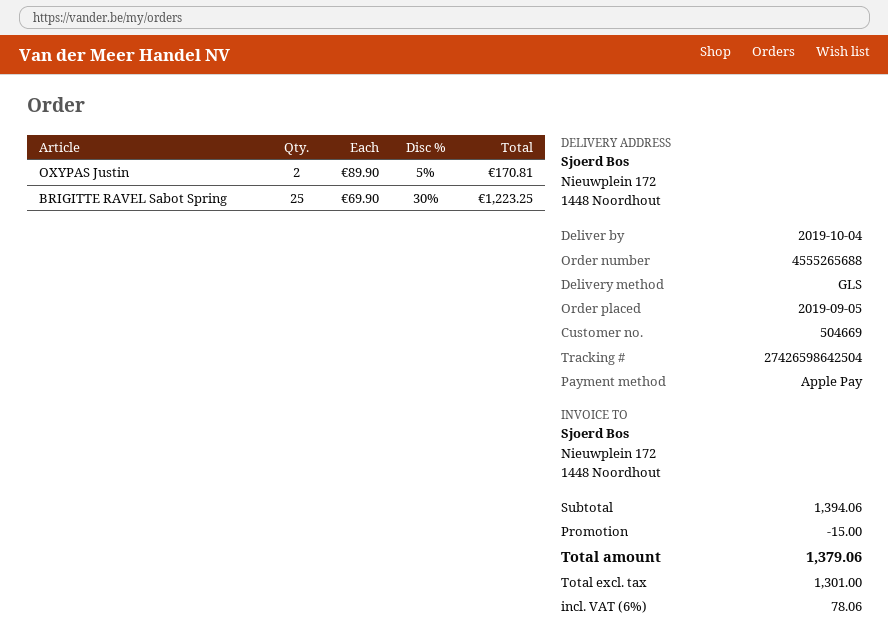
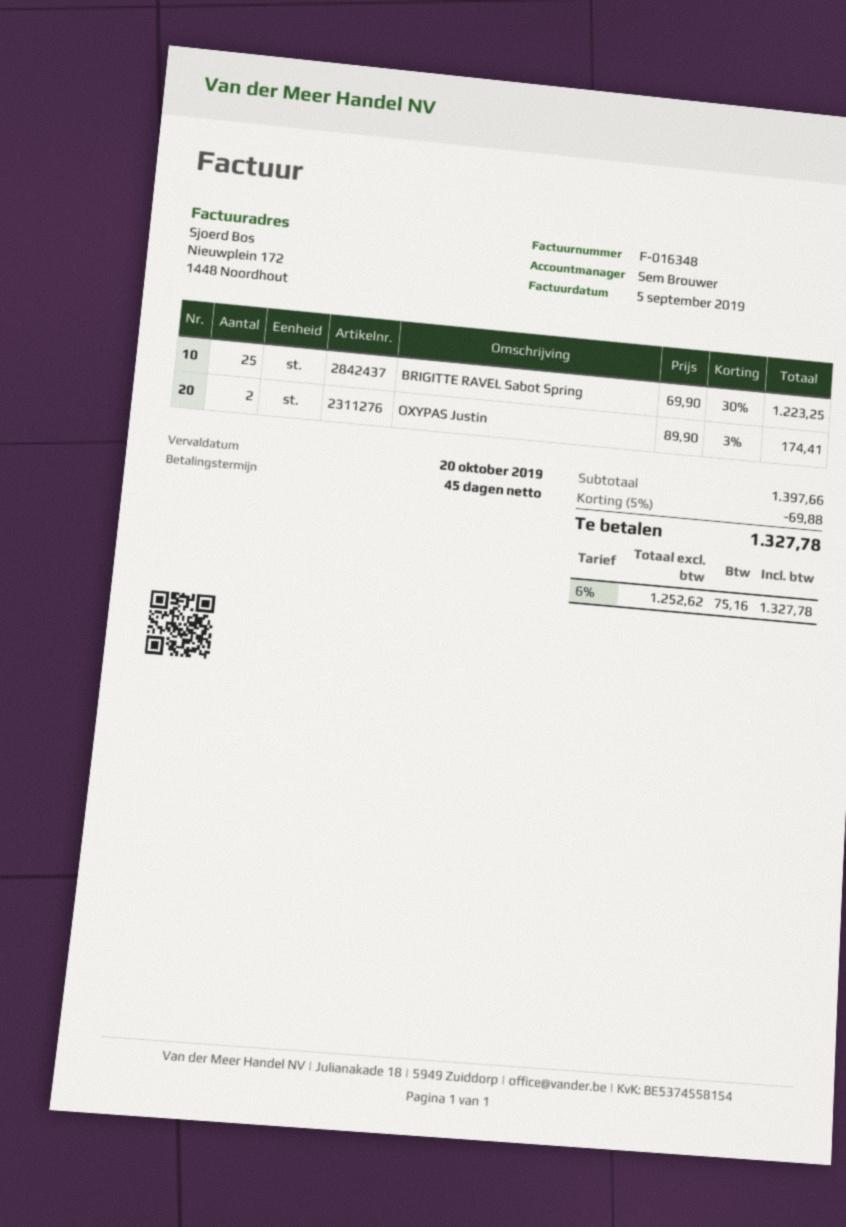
OXYPAS Justin: 2 x 89.90 - 5% = 170.81 -> 2 x 89.90 - 3% = 174.41
subtotal: 1394.06 -> 1397.66
discount: 15.00 -> 69.88
net: 1301.00 -> 1252.62
tax: 6% = 78.06 -> 6% = 75.16
total: 1379.06 -> 1327.78

